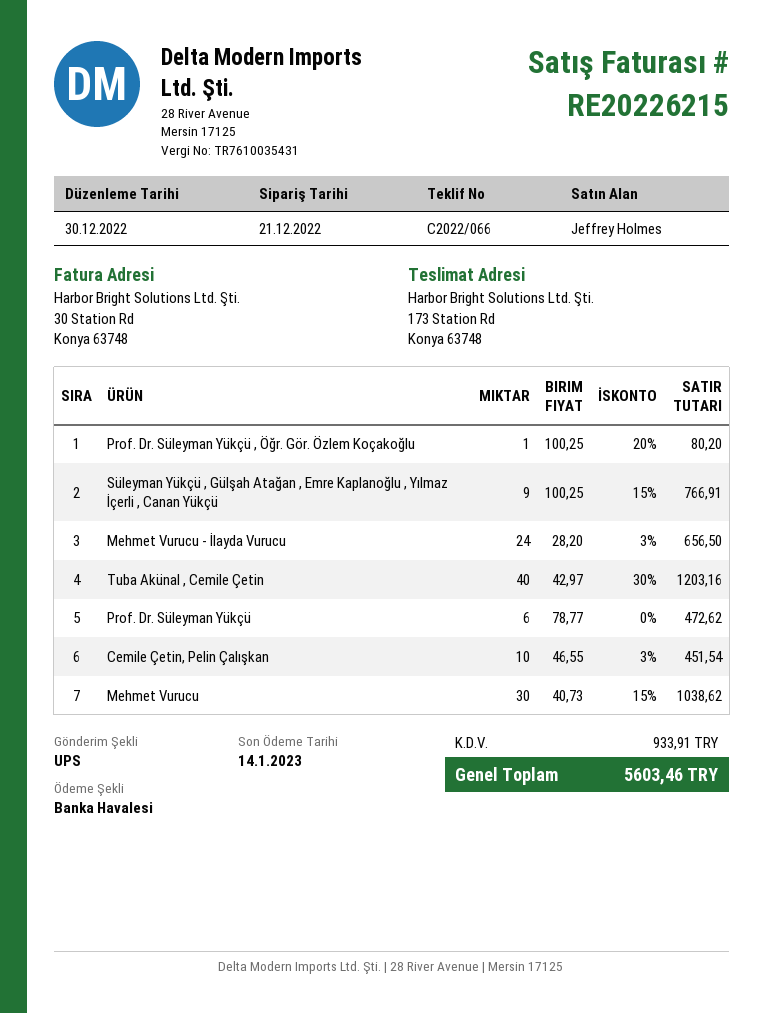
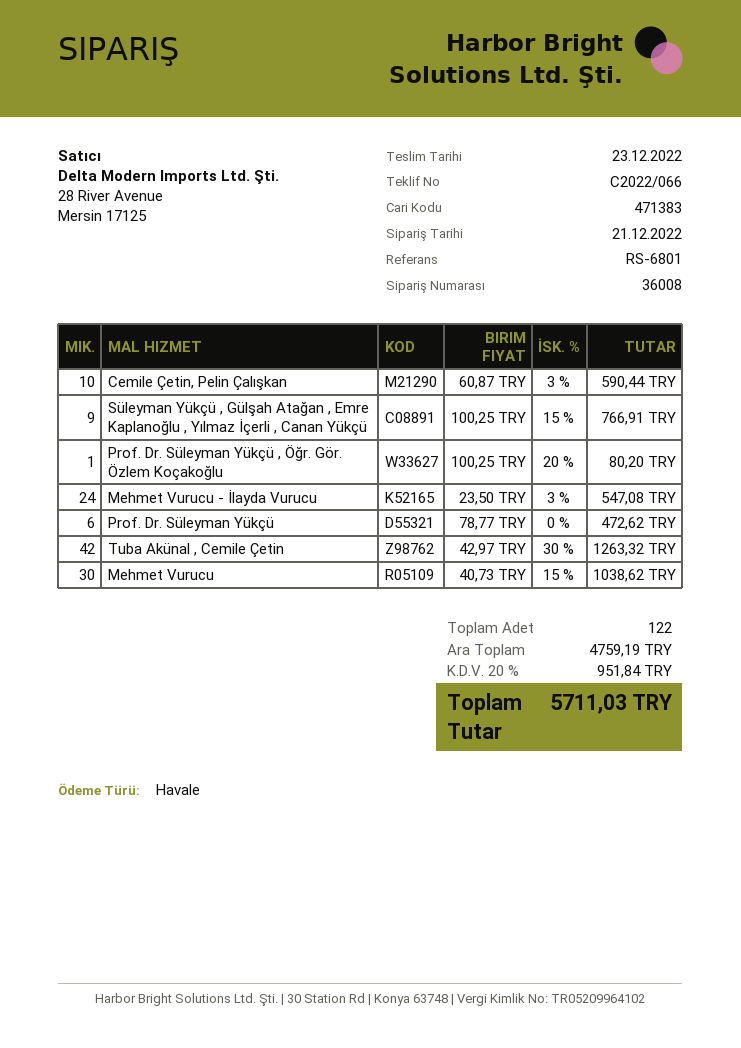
Mehmet Vurucu - İlayda Vurucu: 24 x 28.20 - 3% = 656.50 -> 24 x 23.50 - 3% = 547.08
Tuba Akünal , Cemile Çetin: 40 x 42.97 - 30% = 1203.16 -> 42 x 42.97 - 30% = 1263.32
Cemile Çetin, Pelin Çalışkan: 10 x 46.55 - 3% = 451.54 -> 10 x 60.87 - 3% = 590.44
tax: 933.91 -> 951.84
total: 5603.46 -> 5711.03

